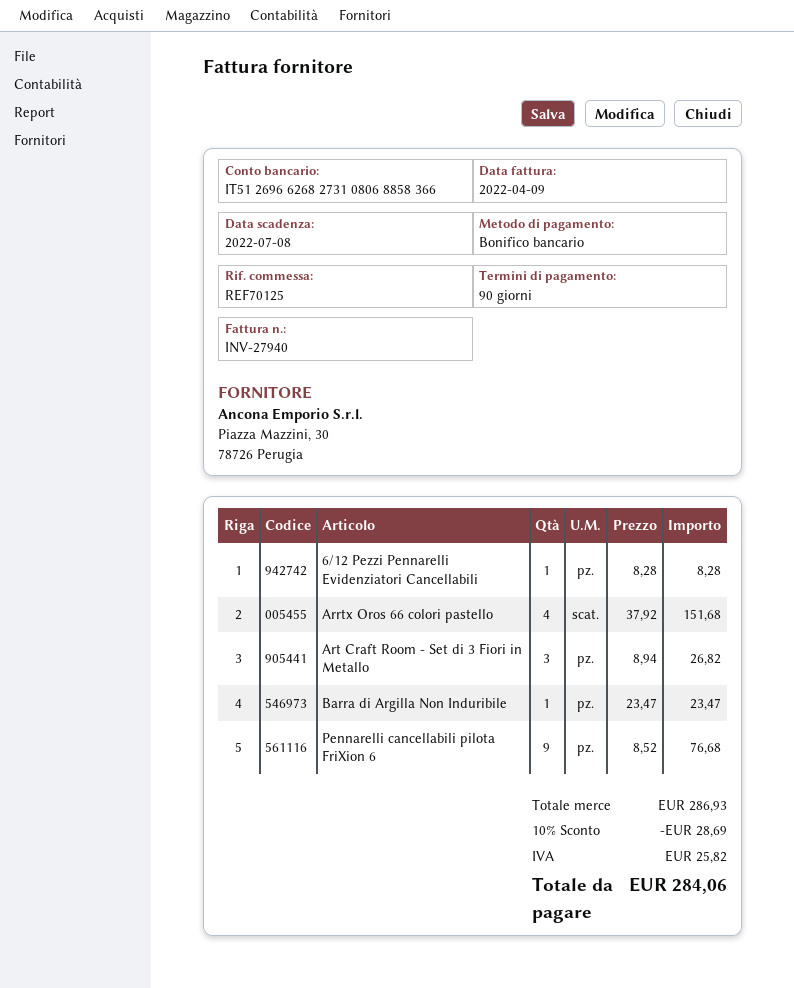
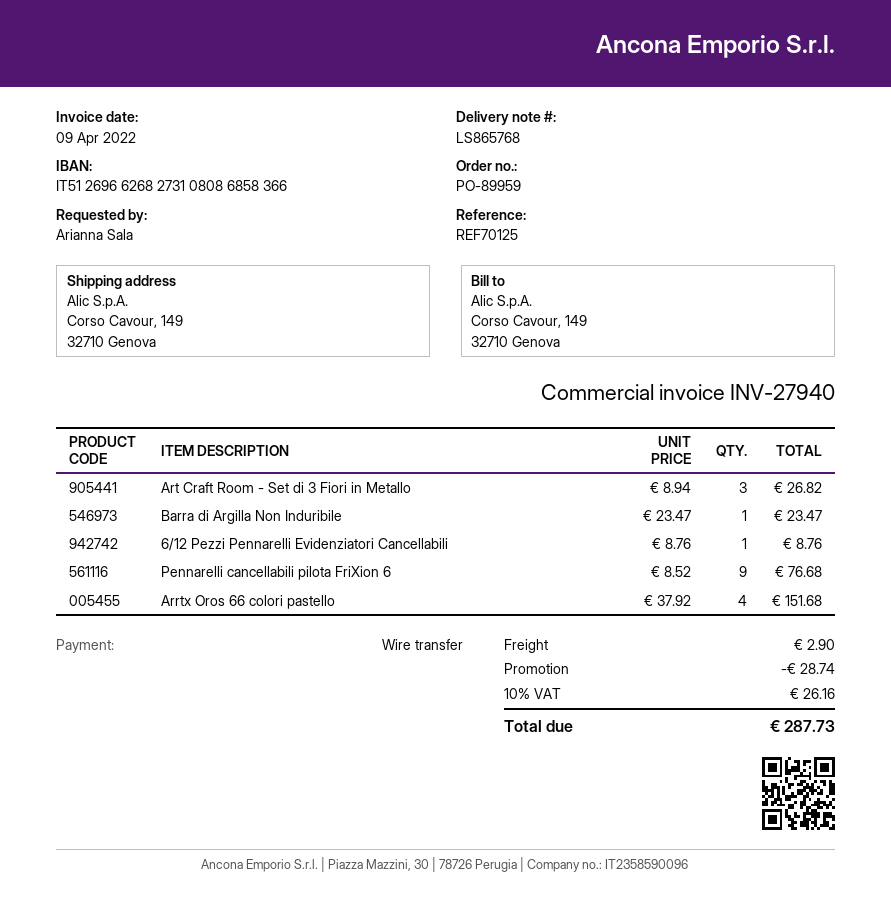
bank account: IT5126966268273108068858366 -> IT5126966268273108086858366
6/12 Pezzi Pennarelli Evidenziatori Cancellabili: 1 x 8.28 = 8.28 -> 1 x 8.76 = 8.76
discount: 28.69 -> 28.74
shipping: none -> 2.90
tax: 25.82 -> 26.16
total: 284.06 -> 287.73

